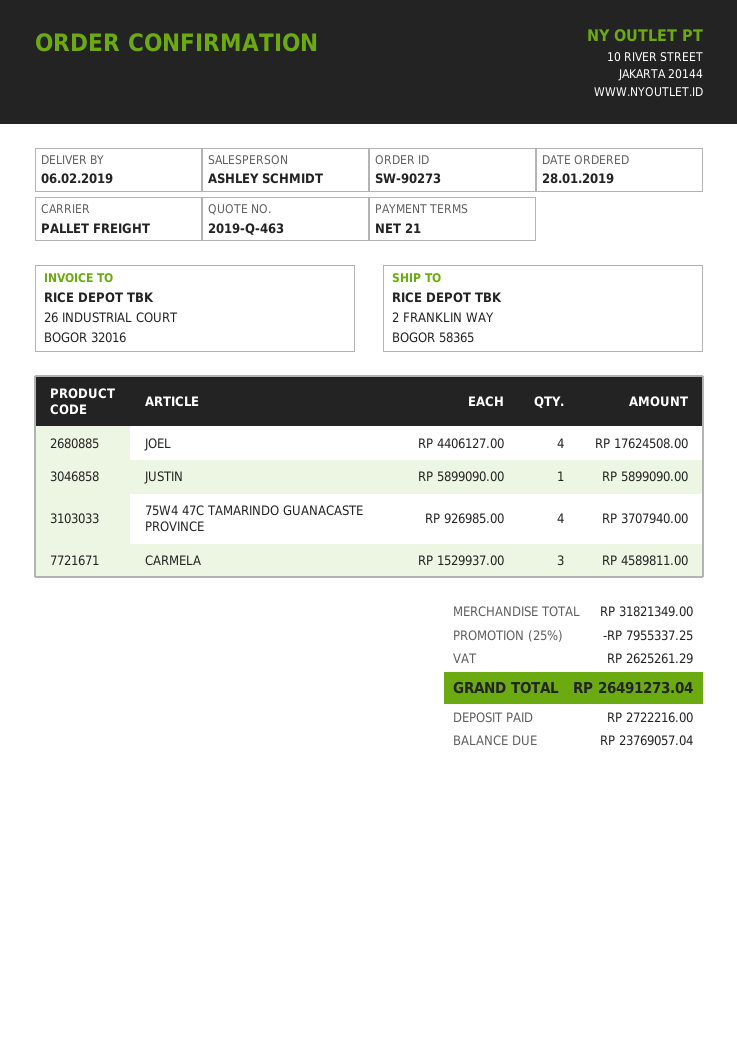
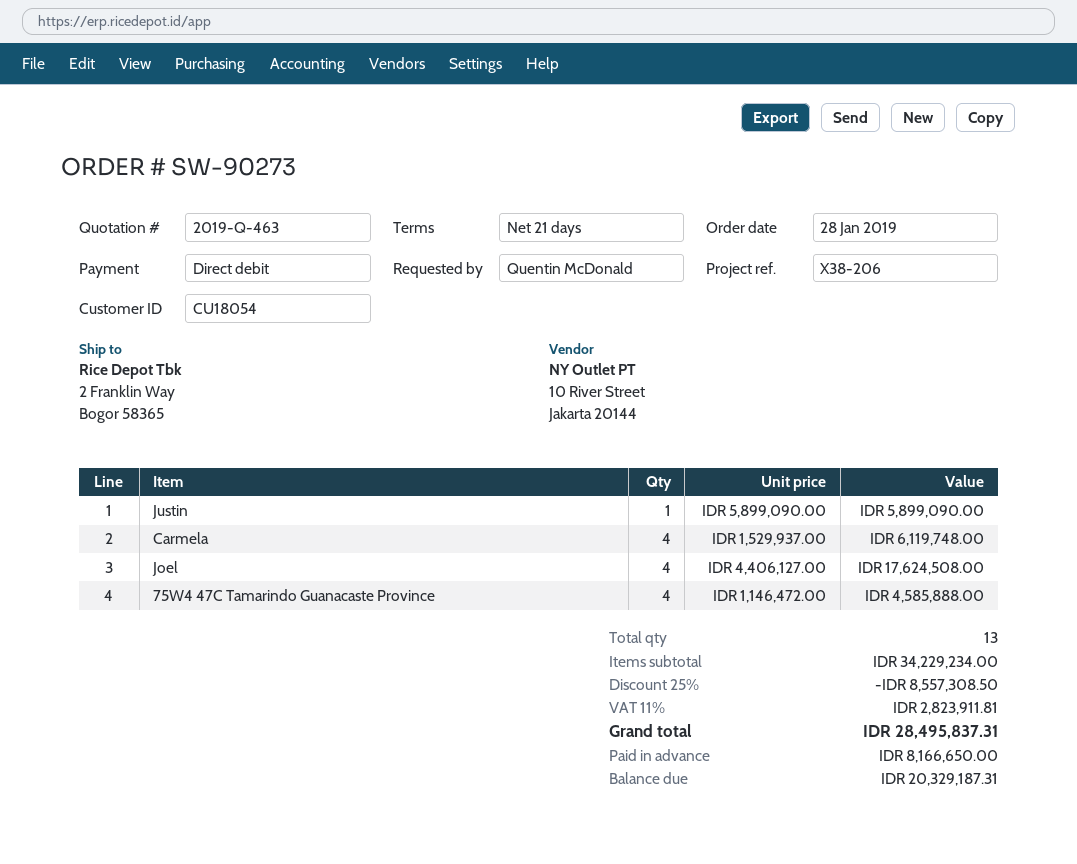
75W4 47C TAMARINDO GUANACASTE PROVINCE: 4 x 926985.00 = 3707940.00 -> 4 x 1146472.00 = 4585888.00
CARMELA: 3 x 1529937.00 = 4589811.00 -> 4 x 1529937.00 = 6119748.00
subtotal: 31821349.00 -> 34229234.00
discount: 25% = 7955337.25 -> 25% = 8557308.50
tax: 2625261.29 -> 2823911.81
total: 26491273.04 -> 28495837.31
deposit: 2722216.00 -> 8166650.00
balance: 23769057.04 -> 20329187.31

